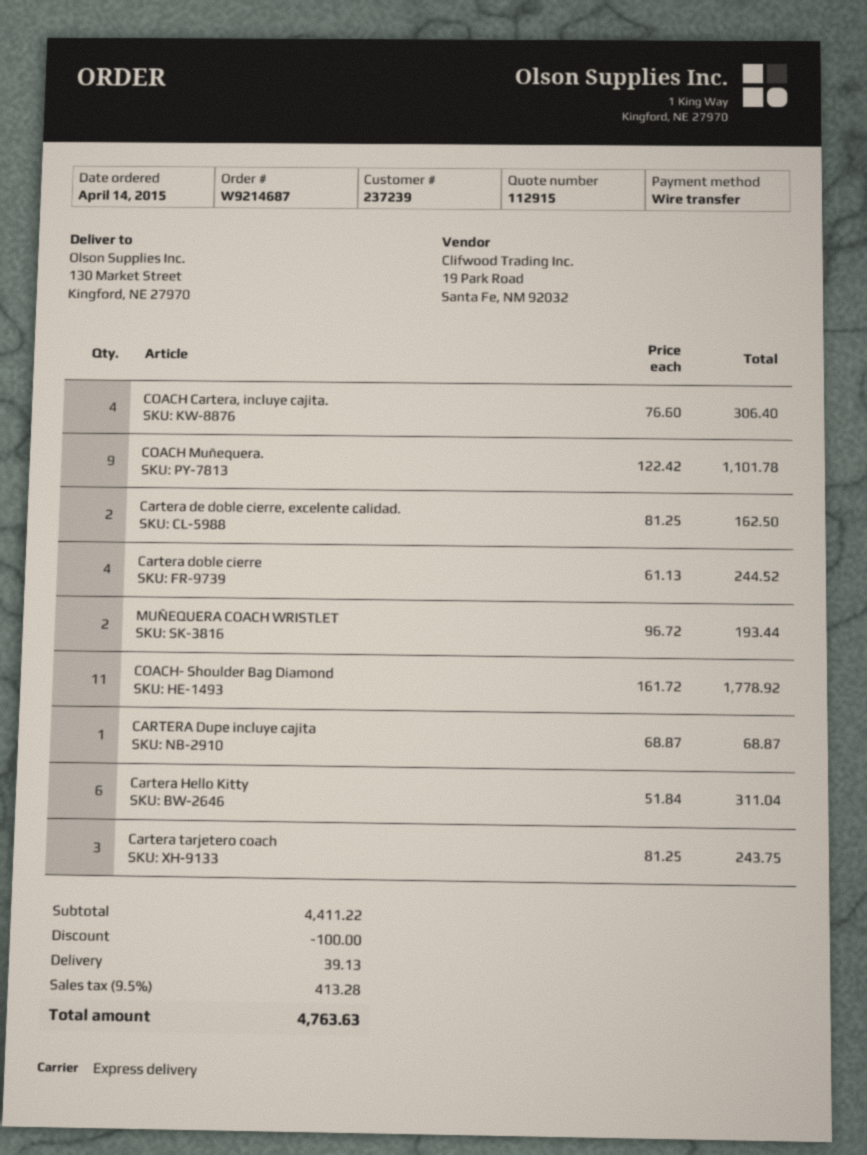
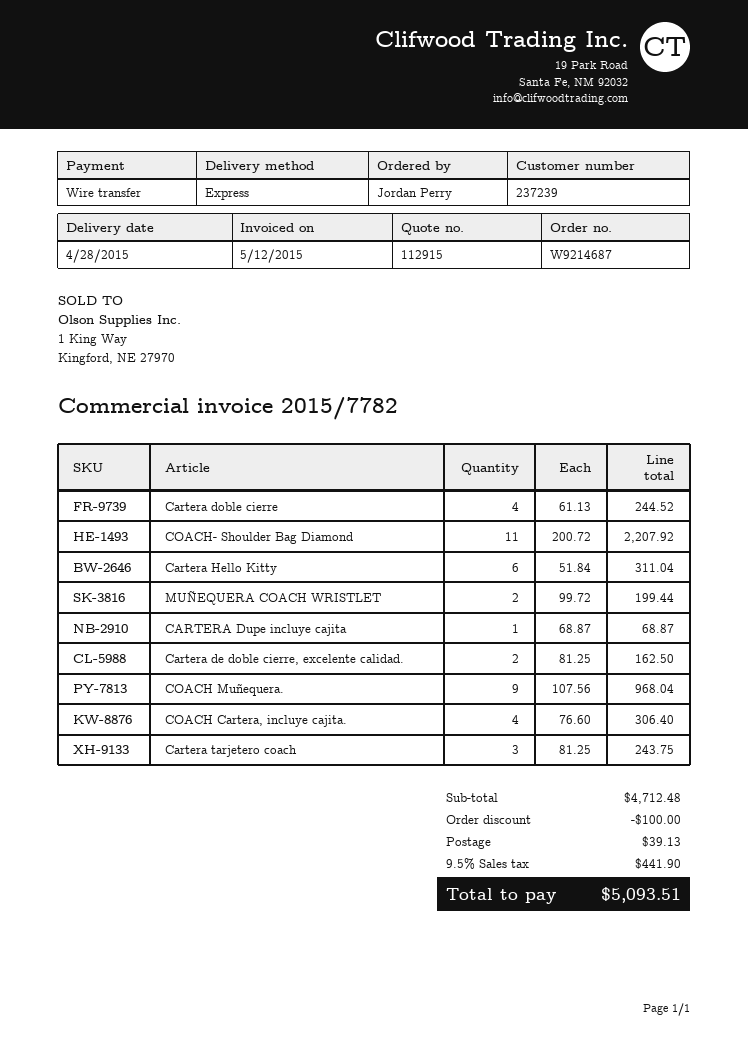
COACH Muñequera.: 9 x 122.42 = 1101.78 -> 9 x 107.56 = 968.04
MUÑEQUERA COACH WRISTLET: 2 x 96.72 = 193.44 -> 2 x 99.72 = 199.44
COACH- Shoulder Bag Diamond: 11 x 161.72 = 1778.92 -> 11 x 200.72 = 2207.92
subtotal: 4411.22 -> 4712.48
tax: 9.5% = 413.28 -> 9.5% = 441.90
total: 4763.63 -> 5093.51

